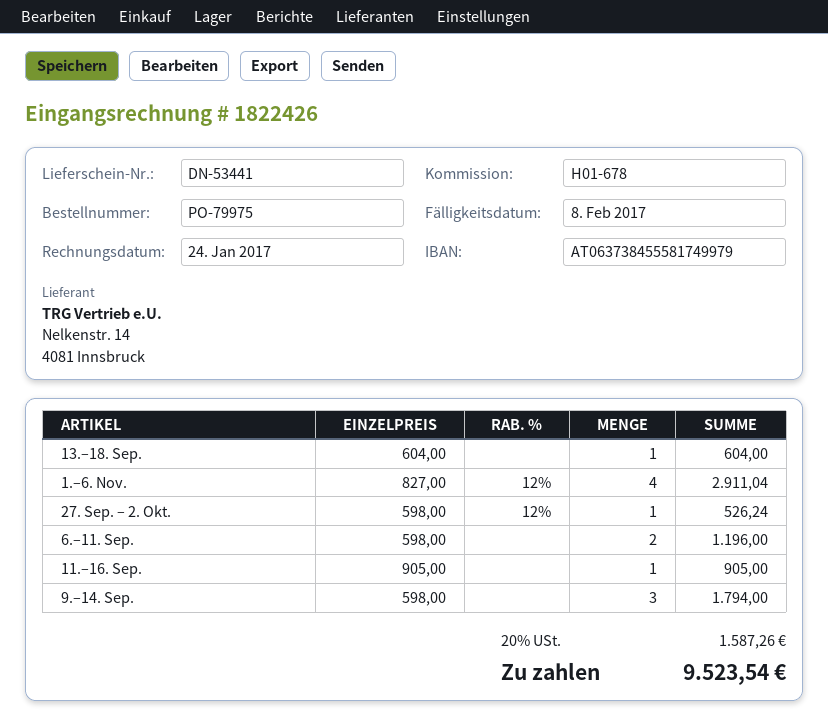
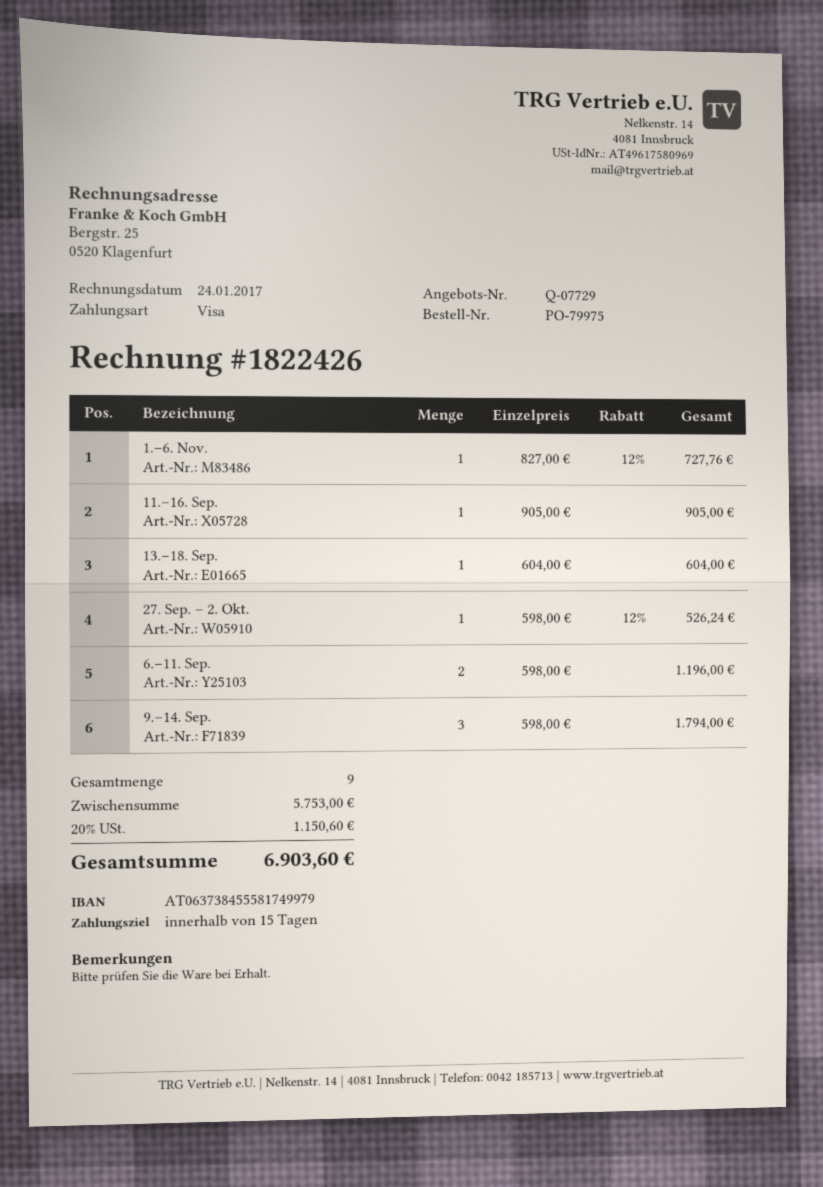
1.–6. Nov.: 4 x 827.00 - 12% = 2911.04 -> 1 x 827.00 - 12% = 727.76
tax: 20% = 1587.26 -> 20% = 1150.60
total: 9523.54 -> 6903.60

